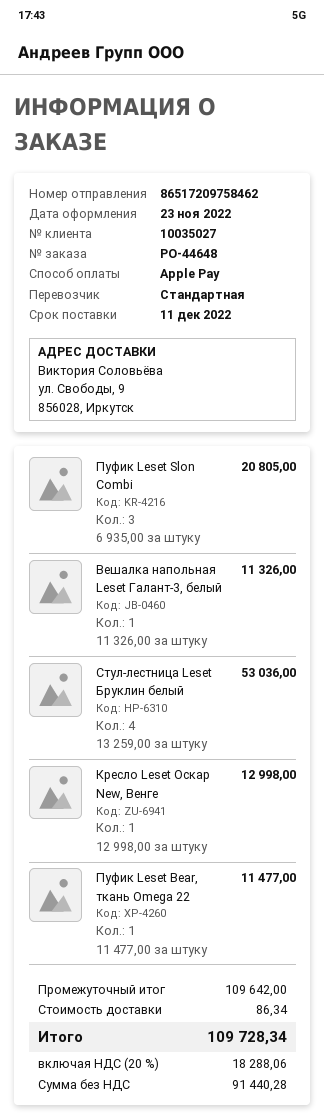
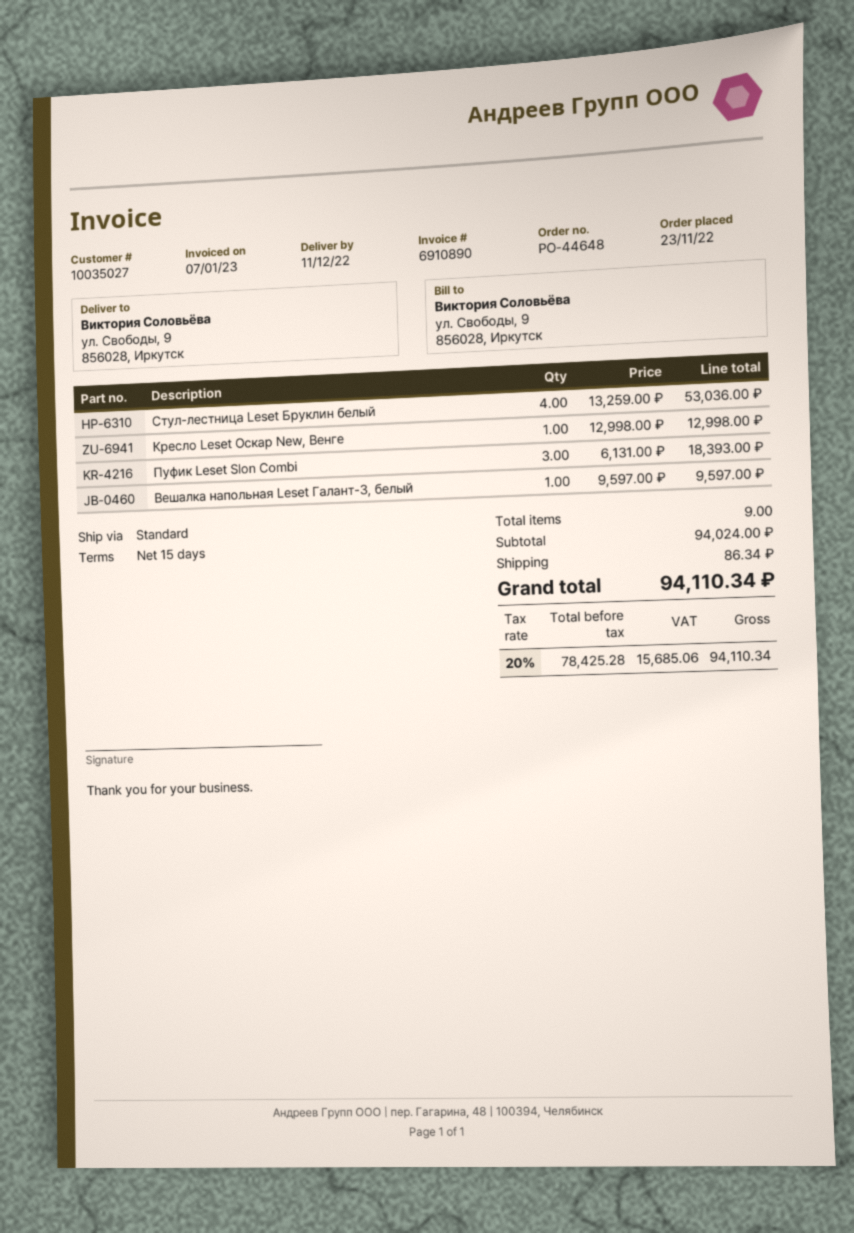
Пуфик Leset Slon Combi: 3 x 6935.00 = 20805.00 -> 3 x 6131.00 = 18393.00
Вешалка напольная Leset Галант-3, белый: 1 x 11326.00 = 11326.00 -> 1 x 9597.00 = 9597.00
Пуфик Leset Bear, ткань Omega 22: 1 x 11477.00 = 11477.00 -> none
subtotal: 109642.00 -> 94024.00
net: 91440.28 -> 78425.28
tax: 20% = 18288.06 -> 20% = 15685.06
total: 109728.34 -> 94110.34

